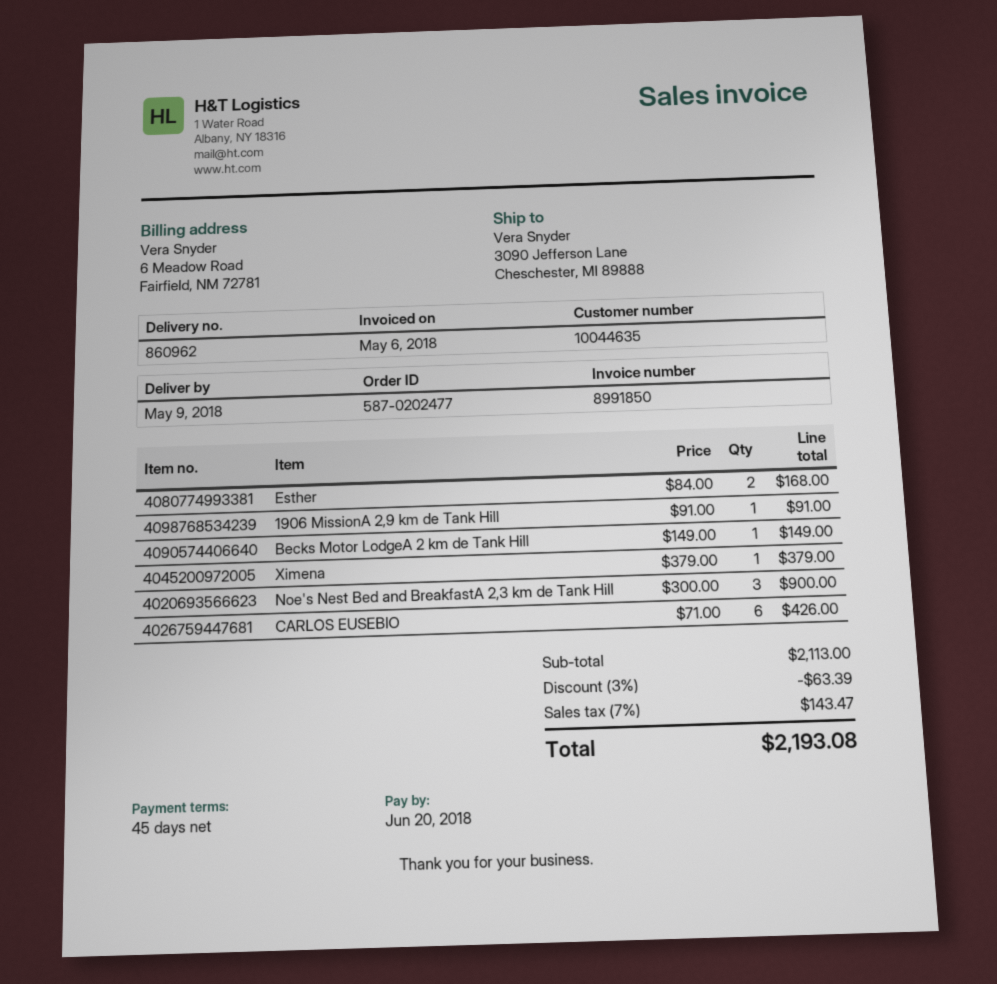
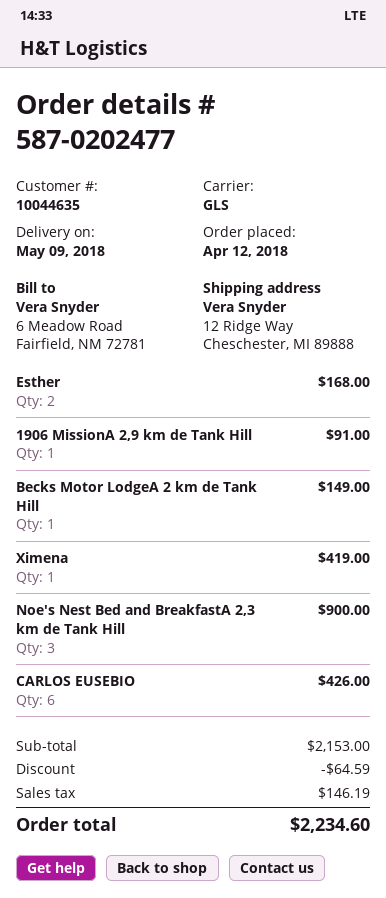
ship to: 3090 Jefferson Lane, Cheschester, MI 89888 -> 12 Ridge Way, Cheschester, MI 89888
Ximena: 1 for 379.00 -> 1 for 419.00
subtotal: 2113.00 -> 2153.00
discount: 63.39 -> 64.59
tax: 143.47 -> 146.19
total: 2193.08 -> 2234.60

